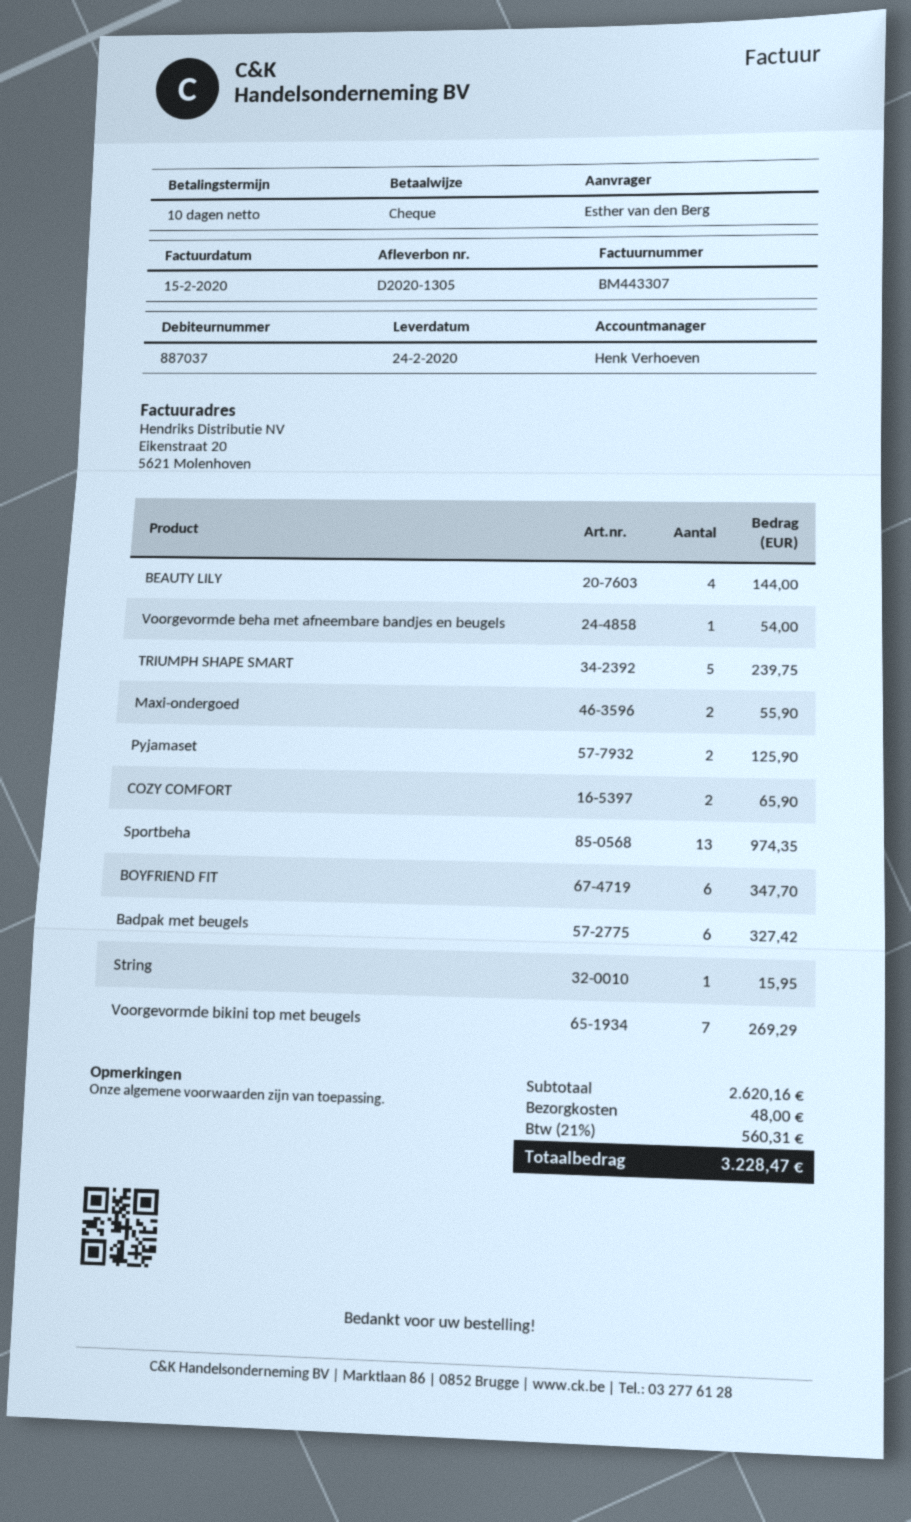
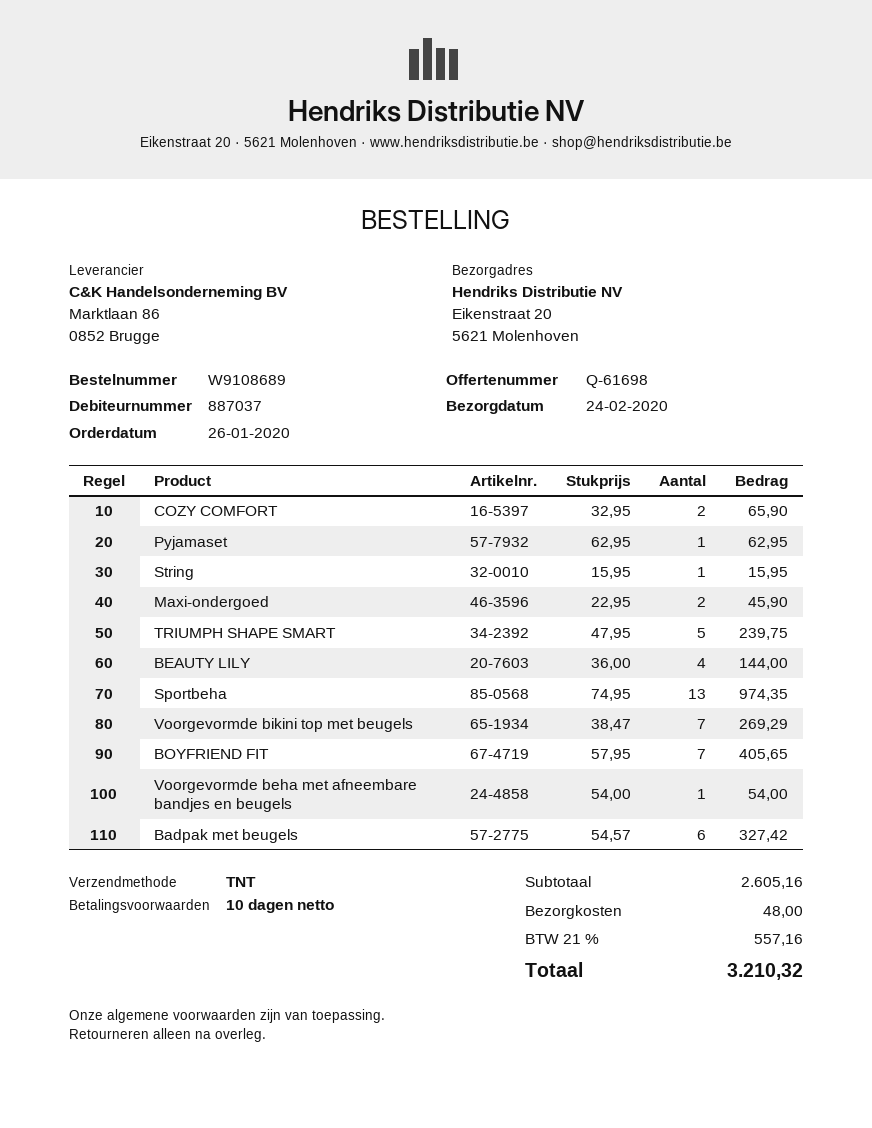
Maxi-ondergoed: 2 for 55.90 -> 2 for 45.90
Pyjamaset: 2 for 125.90 -> 1 for 62.95
BOYFRIEND FIT: 6 for 347.70 -> 7 for 405.65
subtotal: 2620.16 -> 2605.16
tax: 21% = 560.31 -> 21% = 557.16
total: 3228.47 -> 3210.32

